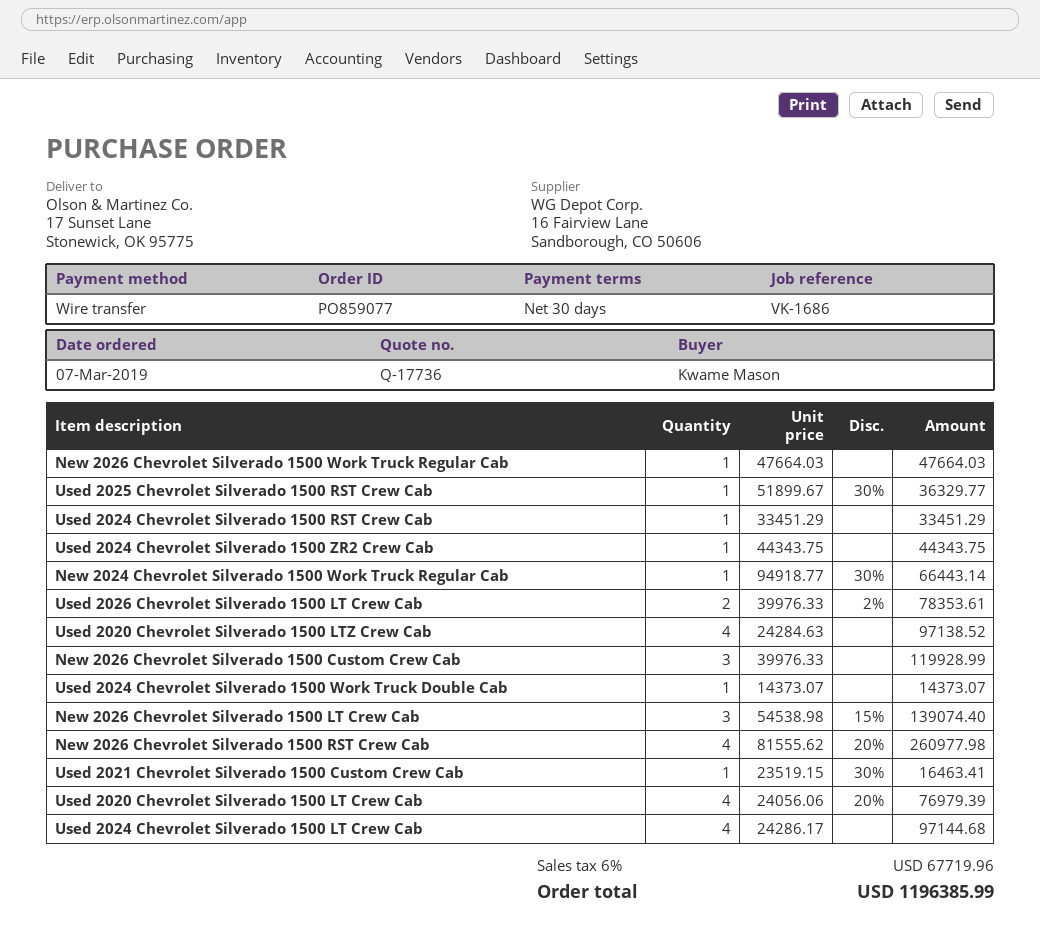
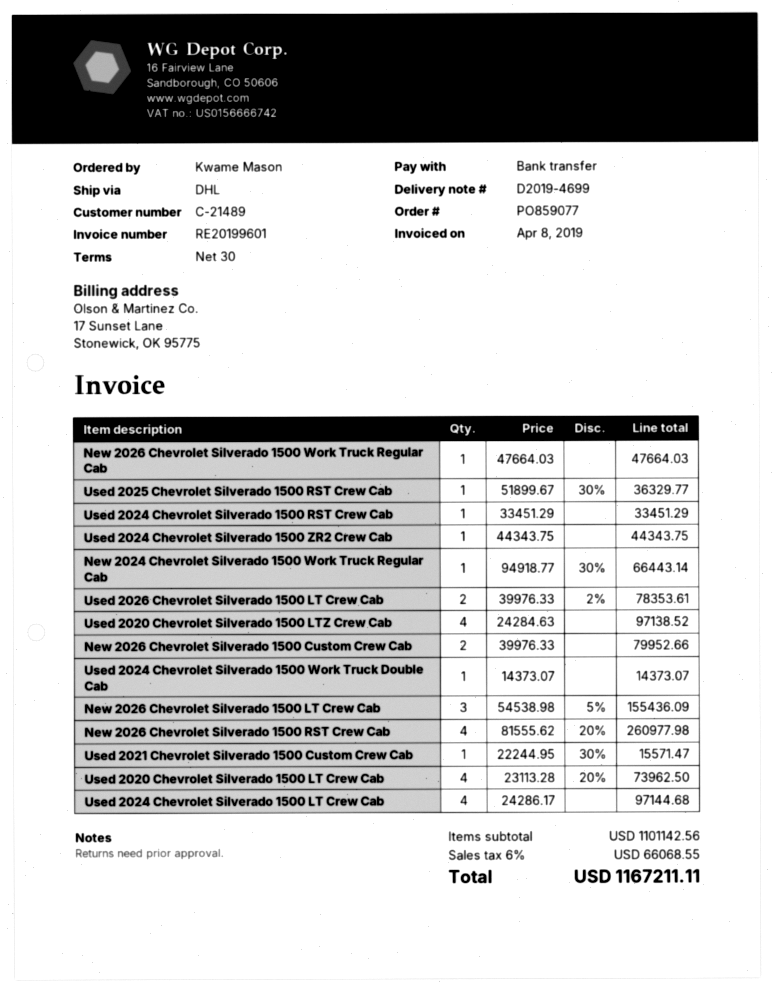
New 2026 Chevrolet Silverado 1500 Custom Crew Cab: 3 x 39976.33 = 119928.99 -> 2 x 39976.33 = 79952.66
New 2026 Chevrolet Silverado 1500 LT Crew Cab: 3 x 54538.98 - 15% = 139074.40 -> 3 x 54538.98 - 5% = 155436.09
Used 2021 Chevrolet Silverado 1500 Custom Crew Cab: 1 x 23519.15 - 30% = 16463.41 -> 1 x 22244.95 - 30% = 15571.47
Used 2020 Chevrolet Silverado 1500 LT Crew Cab: 4 x 24056.06 - 20% = 76979.39 -> 4 x 23113.28 - 20% = 73962.50
tax: 6% = 67719.96 -> 6% = 66068.55
total: 1196385.99 -> 1167211.11

